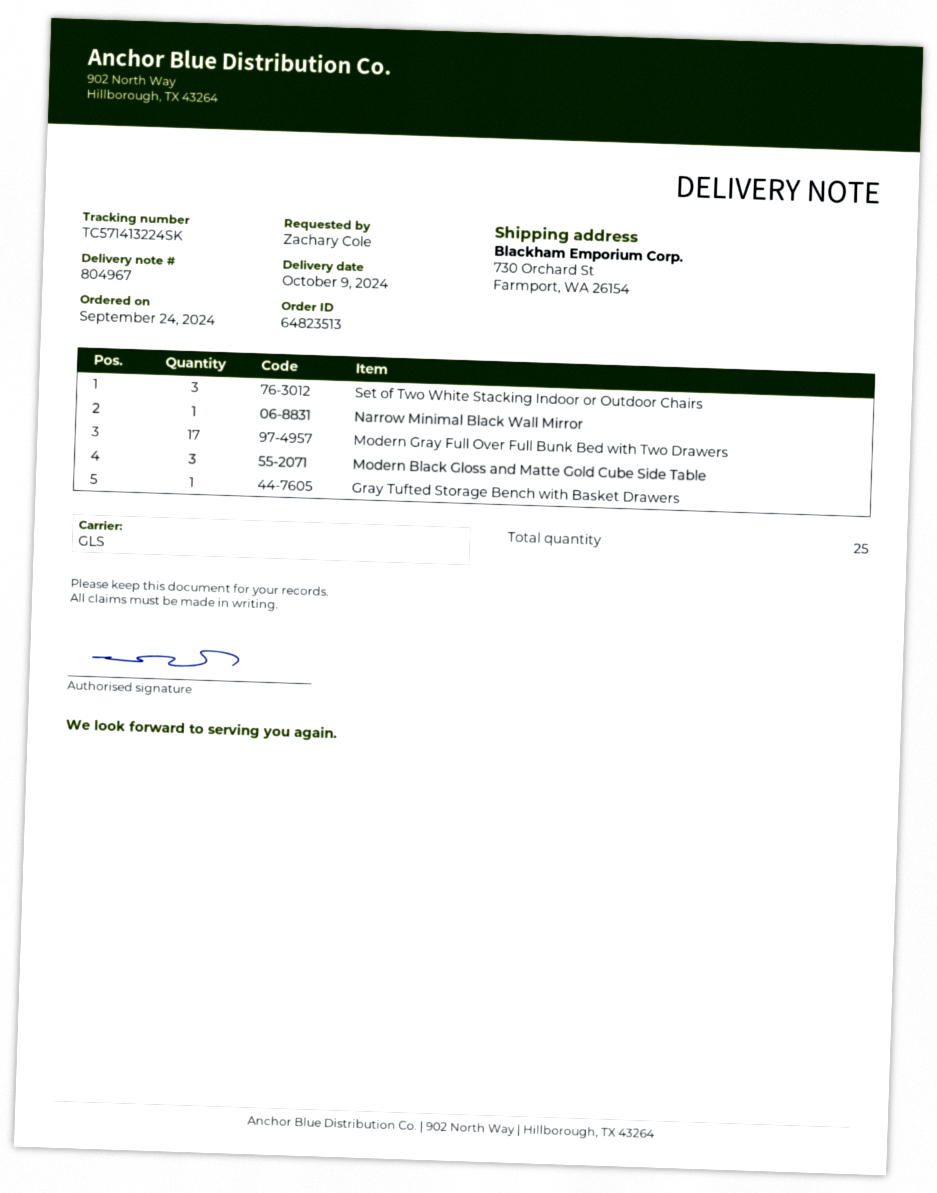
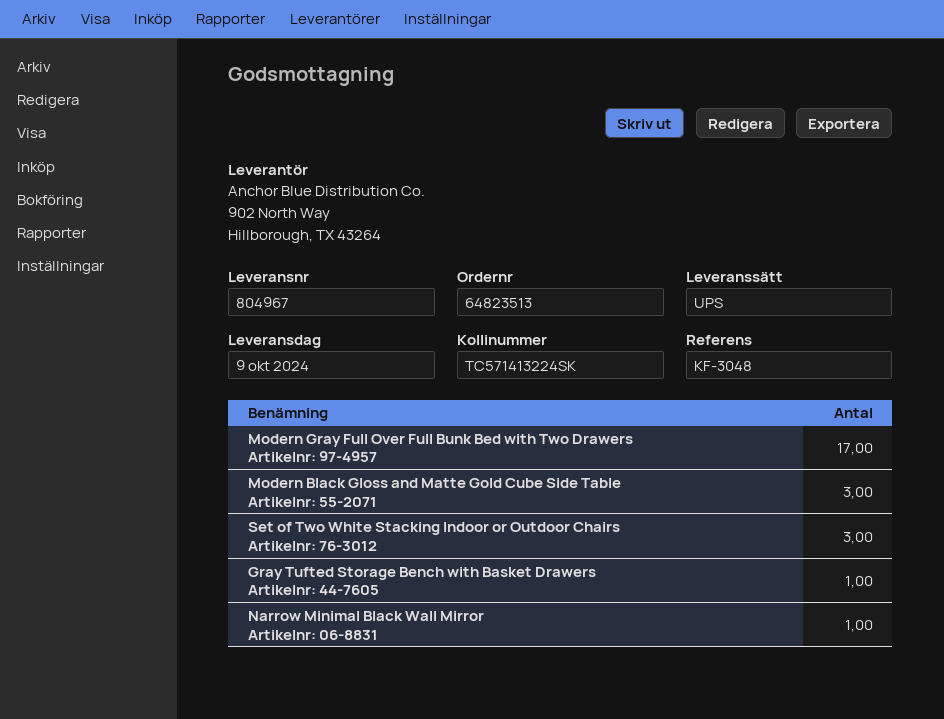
shipping method: GLS -> UPS

